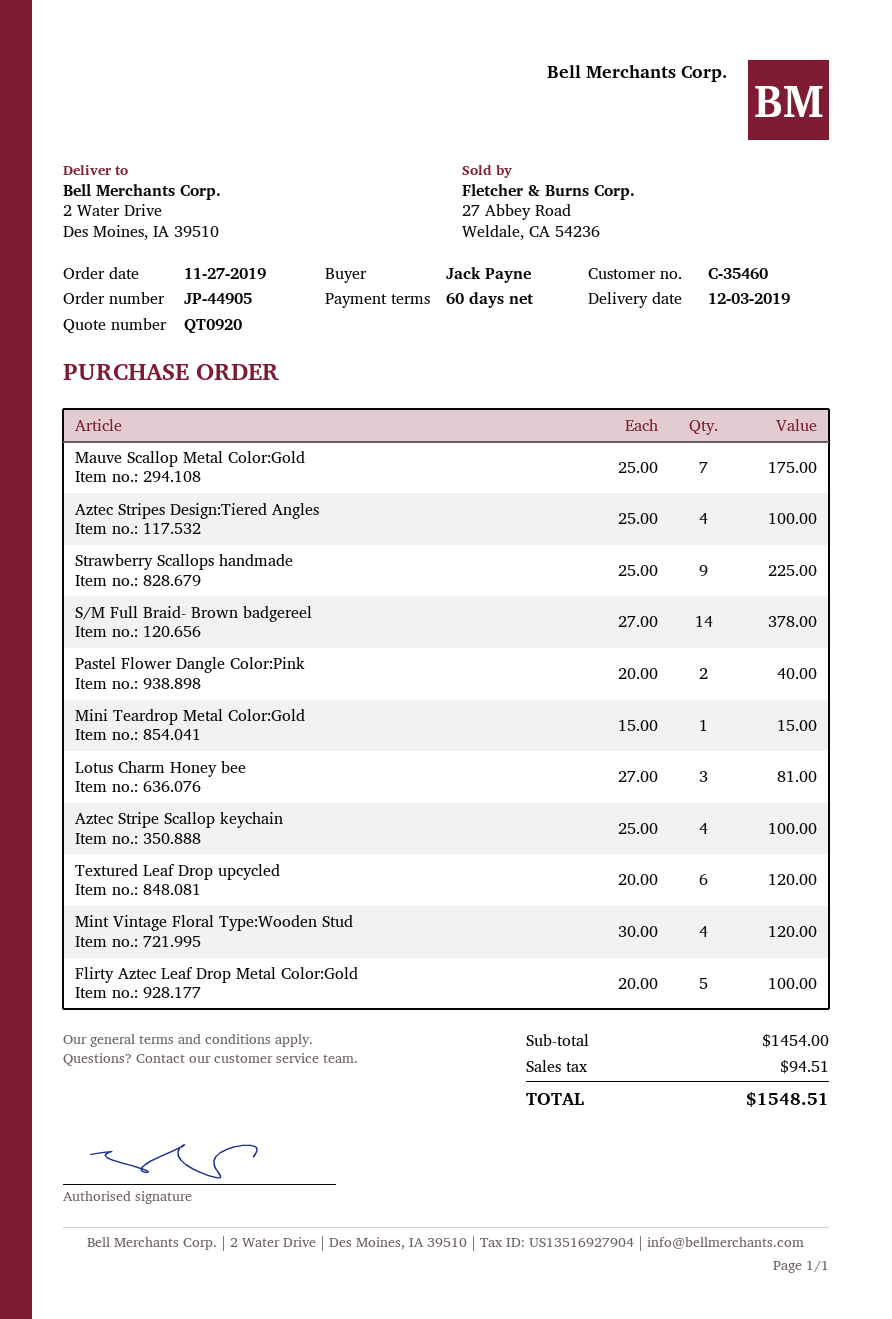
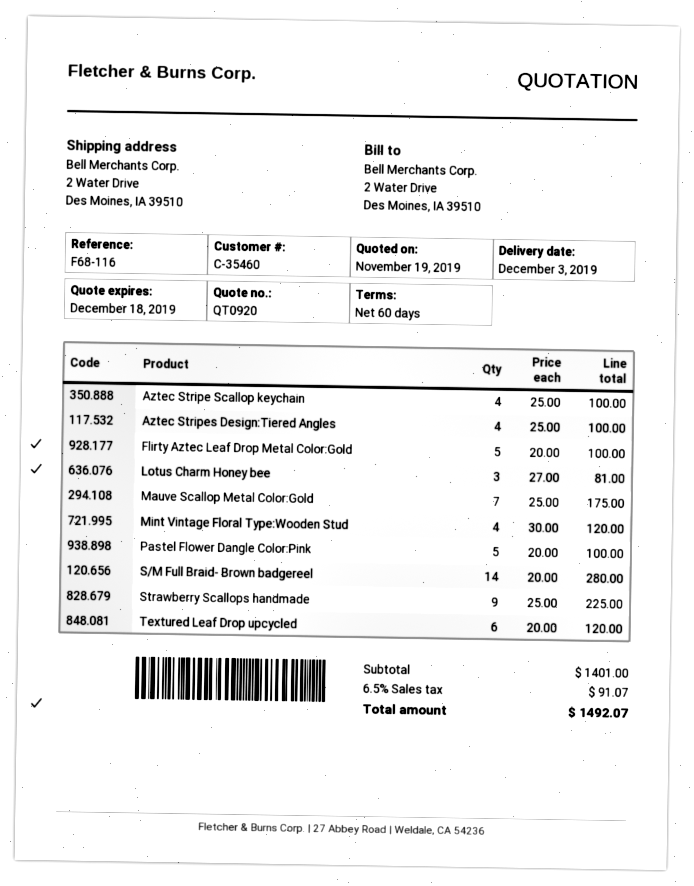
S/M Full Braid- Brown badgereel: 14 x 27.00 = 378.00 -> 14 x 20.00 = 280.00
Pastel Flower Dangle Color:Pink: 2 x 20.00 = 40.00 -> 5 x 20.00 = 100.00
Mini Teardrop Metal Color:Gold: 1 x 15.00 = 15.00 -> none
subtotal: 1454.00 -> 1401.00
tax: 94.51 -> 91.07
total: 1548.51 -> 1492.07

